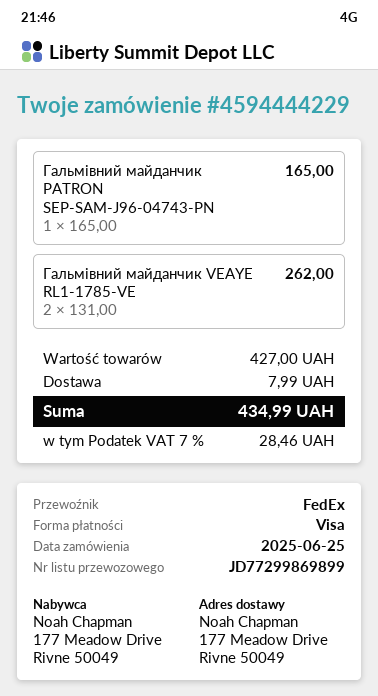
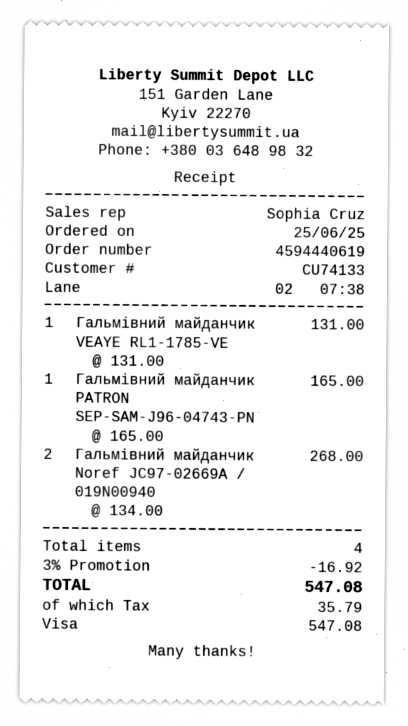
order number: 4594444229 -> 4594440619
Гальмівний майданчик VEAYE RL1-1785-VE: 2 x 131.00 = 262.00 -> 1 x 131.00 = 131.00
Гальмівний майданчик Noref JC97-02669A / 019N00940: none -> 2 x 134.00 = 268.00
discount: none -> 3% = 16.92
shipping: 7.99 -> none
tax: 28.46 -> 35.79
total: 434.99 -> 547.08

